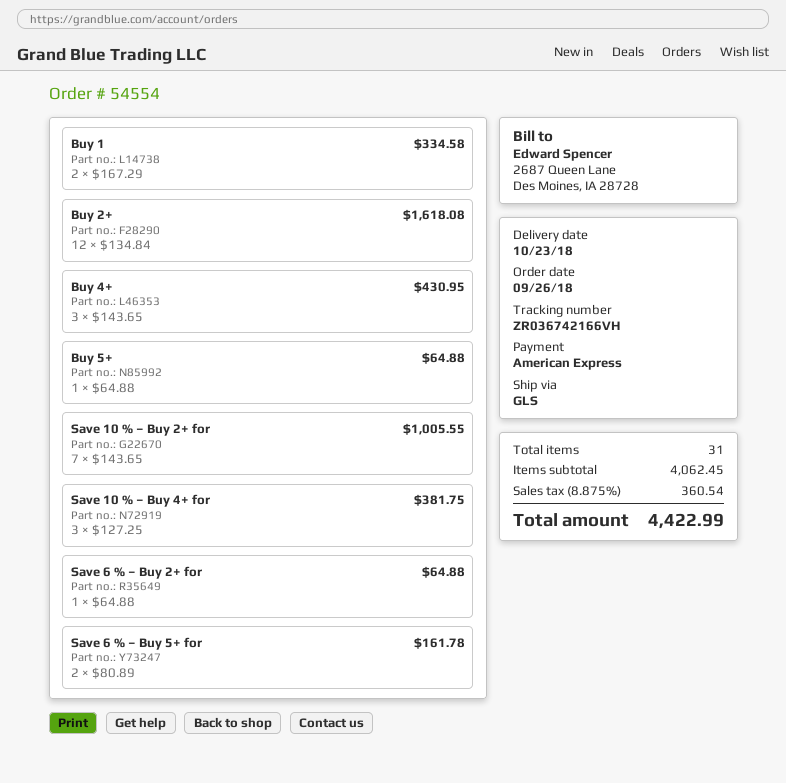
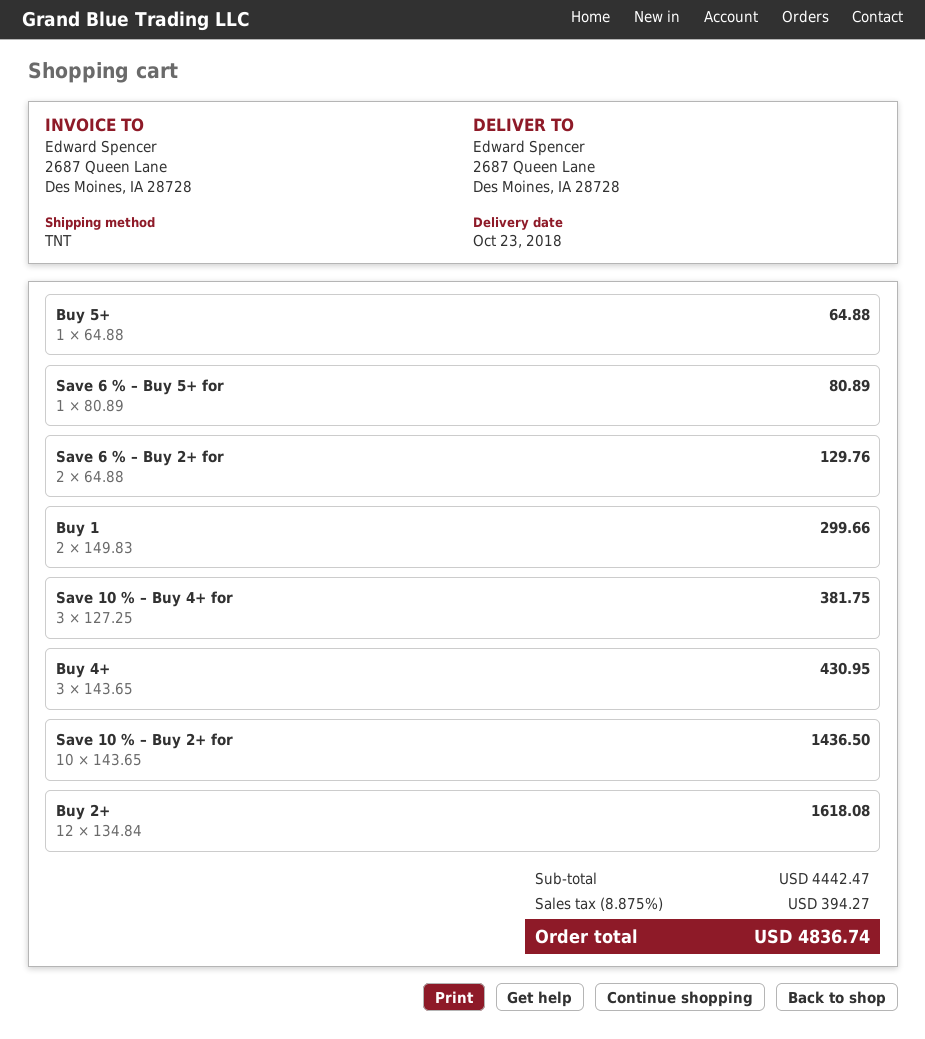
shipping method: GLS -> TNT
Buy 1: 2 x 167.29 = 334.58 -> 2 x 149.83 = 299.66
Save 10 % – Buy 2+ for: 7 x 143.65 = 1005.55 -> 10 x 143.65 = 1436.50
Save 6 % – Buy 2+ for: 1 x 64.88 = 64.88 -> 2 x 64.88 = 129.76
Save 6 % – Buy 5+ for: 2 x 80.89 = 161.78 -> 1 x 80.89 = 80.89
subtotal: 4062.45 -> 4442.47
tax: 8.875% = 360.54 -> 8.875% = 394.27
total: 4422.99 -> 4836.74

